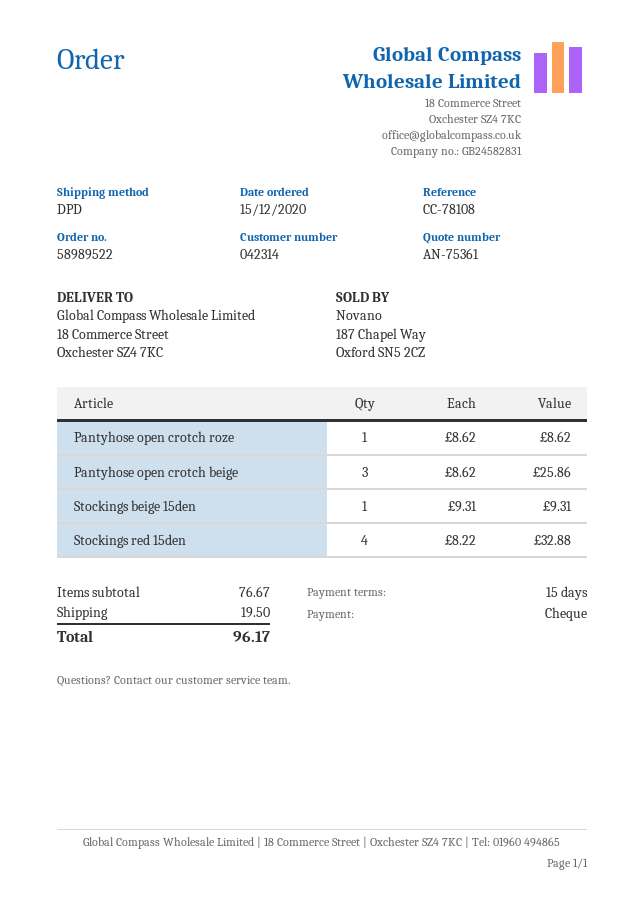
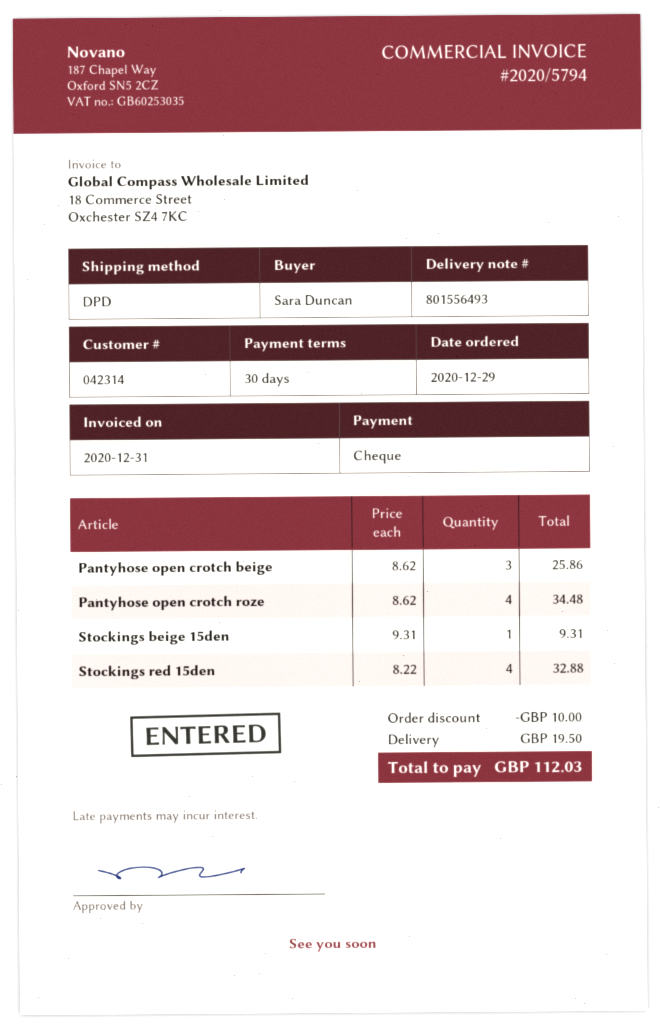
order date: 2020-12-15 -> 2020-12-29
payment terms: 15 days -> 30 days
Pantyhose open crotch roze: 1 x 8.62 = 8.62 -> 4 x 8.62 = 34.48
discount: none -> 10.00
total: 96.17 -> 112.03

